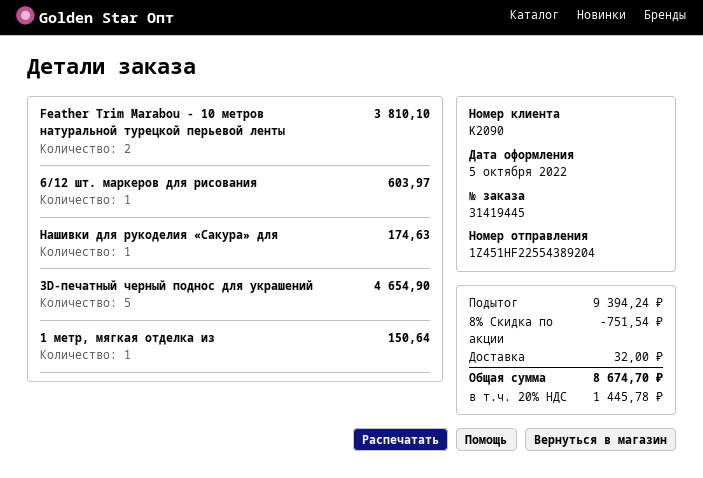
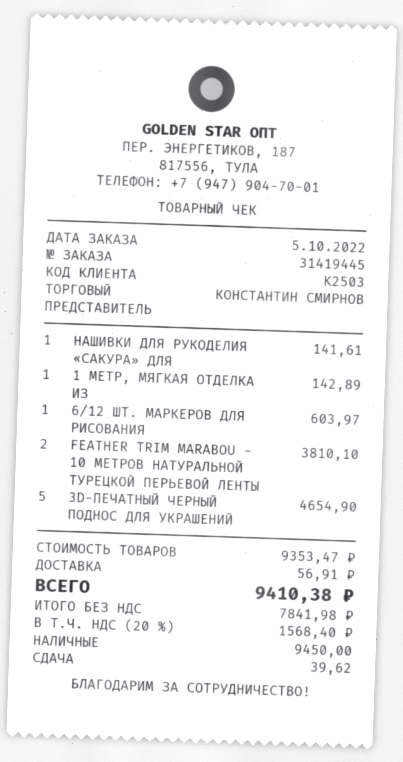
customer number: K2090 -> K2503
Нашивки для рукоделия «Сакура» для: 1 for 174.63 -> 1 for 141.61
1 метр, мягкая отделка из: 1 for 150.64 -> 1 for 142.89
subtotal: 9394.24 -> 9353.47
discount: 8% = 751.54 -> none
shipping: 32.00 -> 56.91
tax: 20% = 1445.78 -> 20% = 1568.40
total: 8674.70 -> 9410.38

